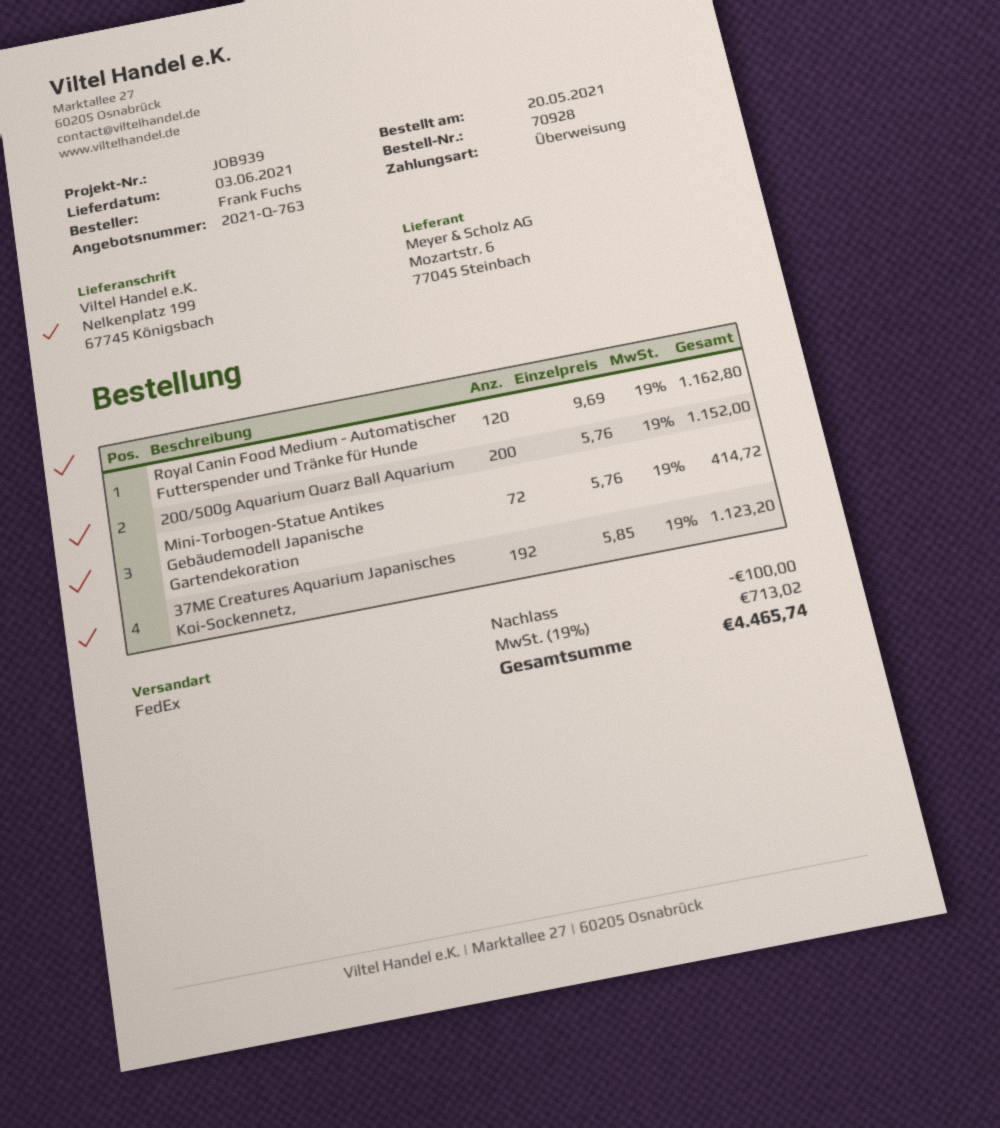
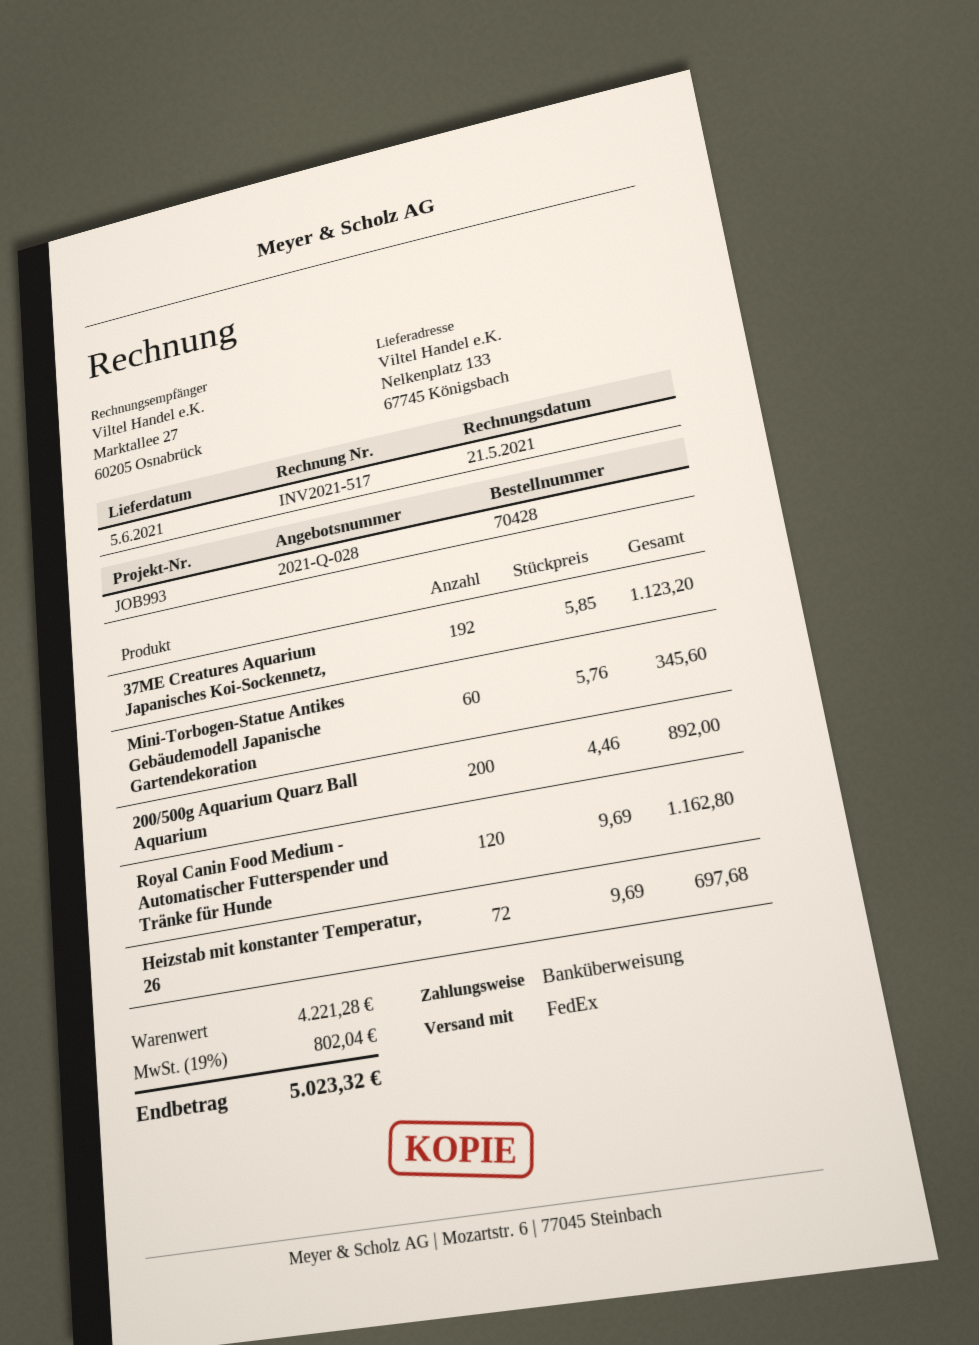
quote number: 2021-Q-763 -> 2021-Q-028
order number: 70928 -> 70428
delivery date: 2021-06-03 -> 2021-06-05
reference: JOB939 -> JOB993
ship to: Nelkenplatz 199, 67745 Königsbach -> Nelkenplatz 133, 67745 Königsbach
200/500g Aquarium Quarz Ball Aquarium: 200 x 5.76 = 1152.00 -> 200 x 4.46 = 892.00
Mini-Torbogen-Statue Antikes Gebäudemodell Japanische Gartendekoration: 72 x 5.76 = 414.72 -> 60 x 5.76 = 345.60
Heizstab mit konstanter Temperatur, 26: none -> 72 x 9.69 = 697.68
discount: 100.00 -> none
tax: 19% = 713.02 -> 19% = 802.04
total: 4465.74 -> 5023.32

